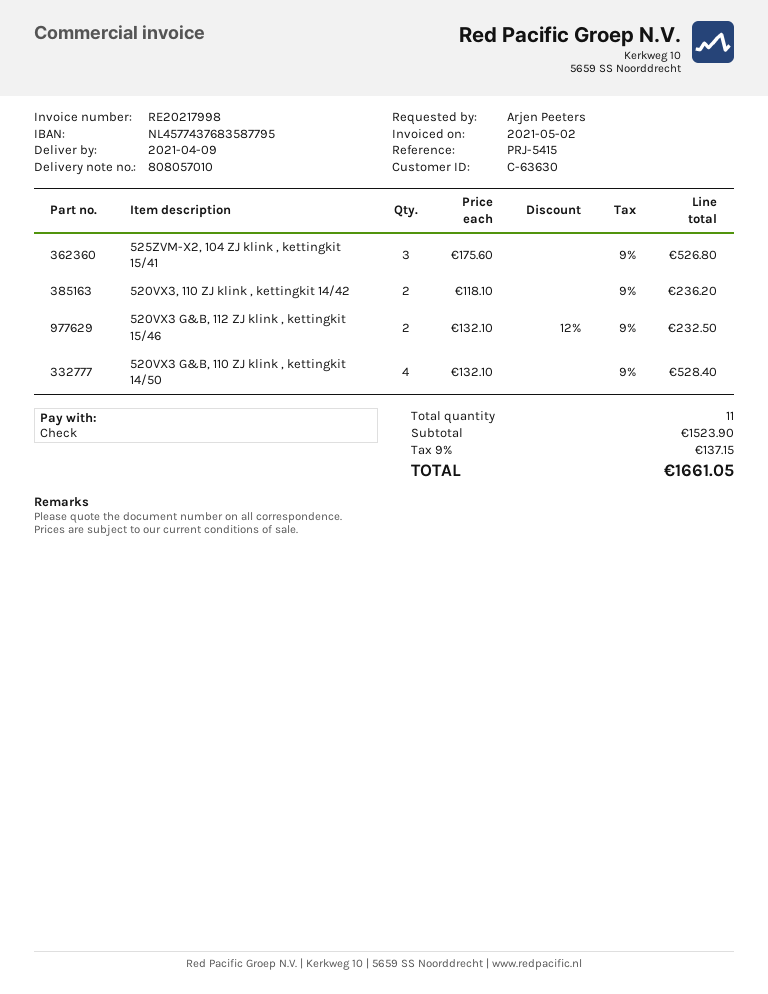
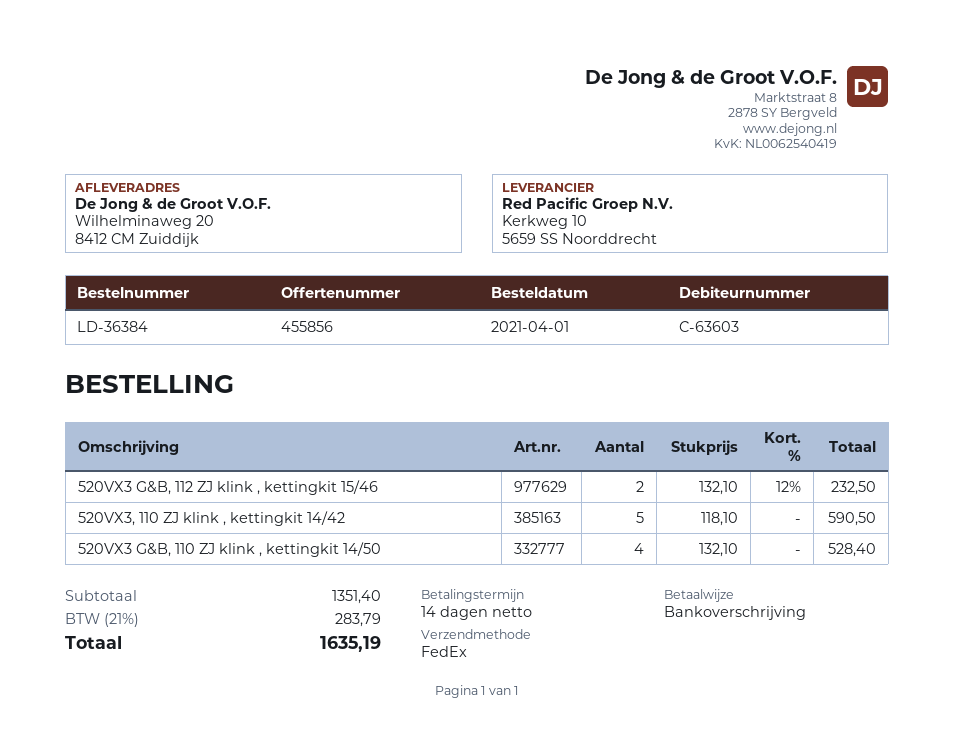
customer number: C-63630 -> C-63603
payment method: cheque -> bank transfer
525ZVM-X2, 104 ZJ klink , kettingkit 15/41: 3 x 175.60 = 526.80 -> none
520VX3, 110 ZJ klink , kettingkit 14/42: 2 x 118.10 = 236.20 -> 5 x 118.10 = 590.50
subtotal: 1523.90 -> 1351.40
tax: 9% = 137.15 -> 21% = 283.79
total: 1661.05 -> 1635.19

